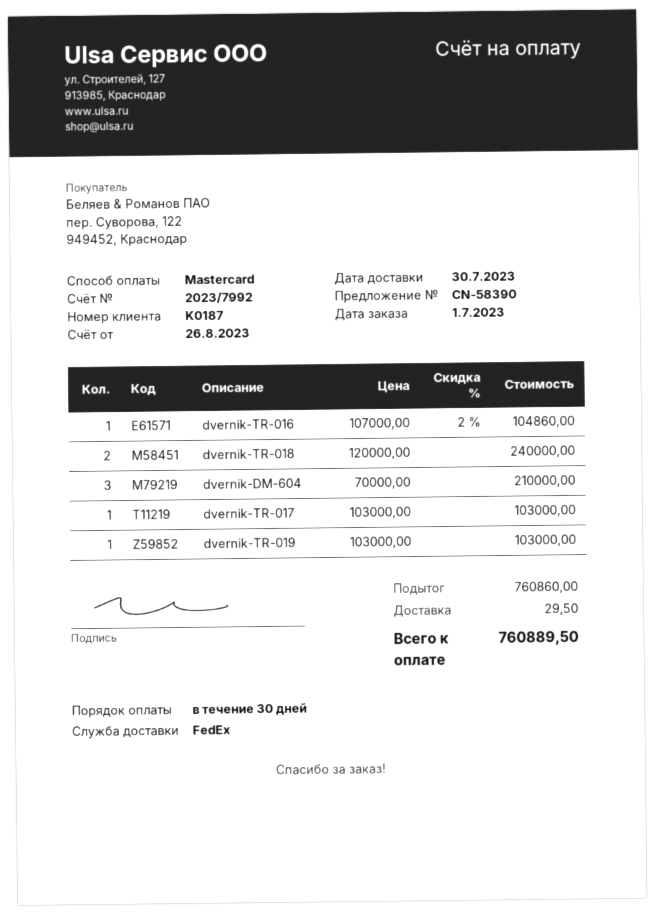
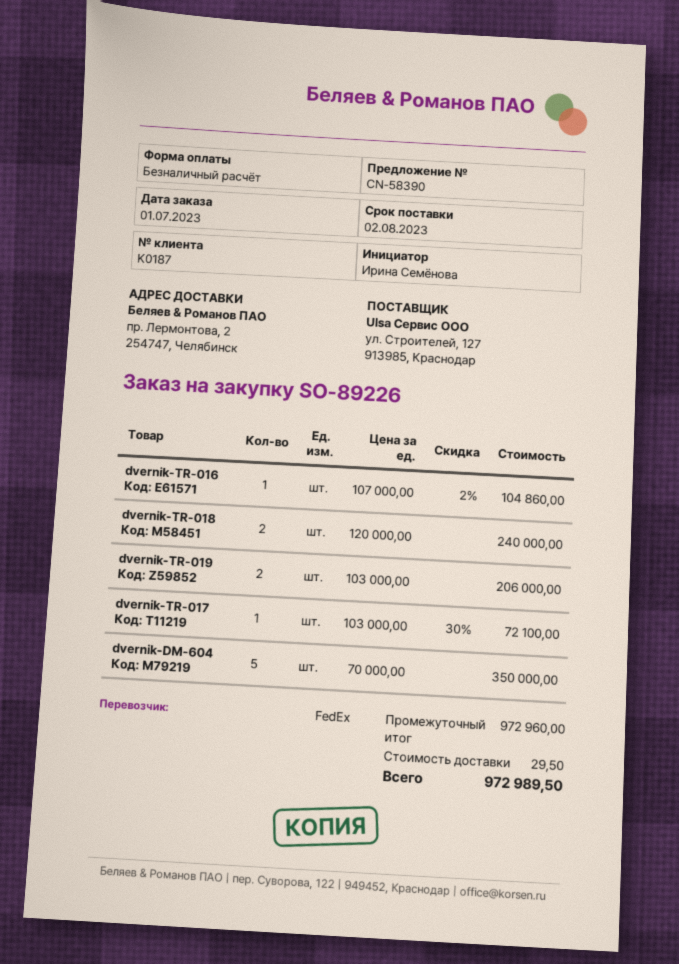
delivery date: 2023-07-30 -> 2023-08-02
payment method: Mastercard -> bank transfer
dvernik-DM-604: 3 x 70000.00 = 210000.00 -> 5 x 70000.00 = 350000.00
dvernik-TR-017: 1 x 103000.00 = 103000.00 -> 1 x 103000.00 - 30% = 72100.00
dvernik-TR-019: 1 x 103000.00 = 103000.00 -> 2 x 103000.00 = 206000.00
subtotal: 760860.00 -> 972960.00
total: 760889.50 -> 972989.50

